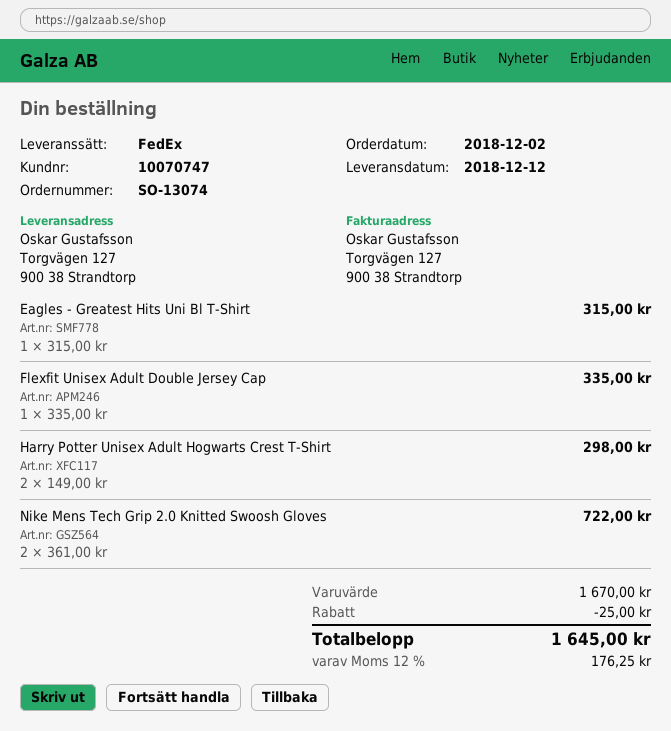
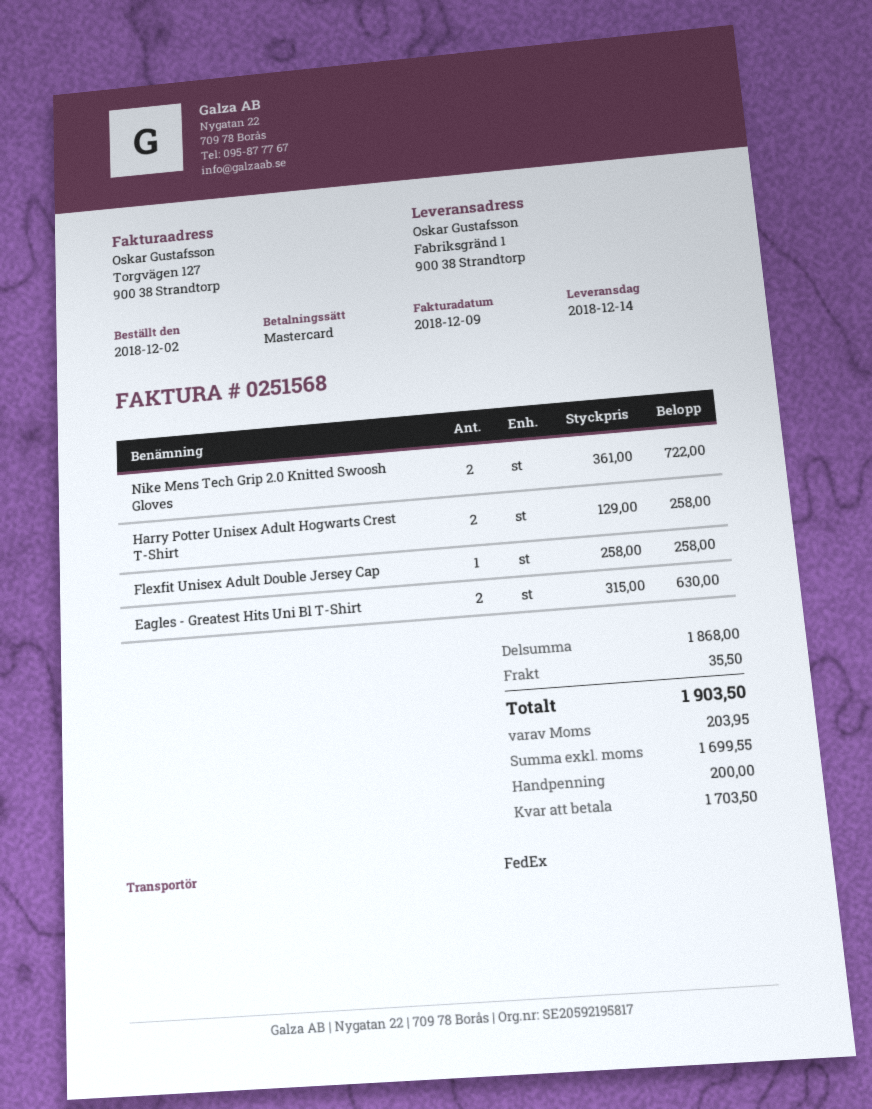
delivery date: 2018-12-12 -> 2018-12-14
ship to: Torgvägen 127, 900 38 Strandtorp -> Fabriksgränd 1, 900 38 Strandtorp
Eagles - Greatest Hits Uni Bl T-Shirt: 1 x 315.00 = 315.00 -> 2 x 315.00 = 630.00
Flexfit Unisex Adult Double Jersey Cap: 1 x 335.00 = 335.00 -> 1 x 258.00 = 258.00
Harry Potter Unisex Adult Hogwarts Crest T-Shirt: 2 x 149.00 = 298.00 -> 2 x 129.00 = 258.00
subtotal: 1670.00 -> 1868.00
discount: 25.00 -> none
shipping: none -> 35.50
tax: 176.25 -> 203.95
total: 1645.00 -> 1903.50

